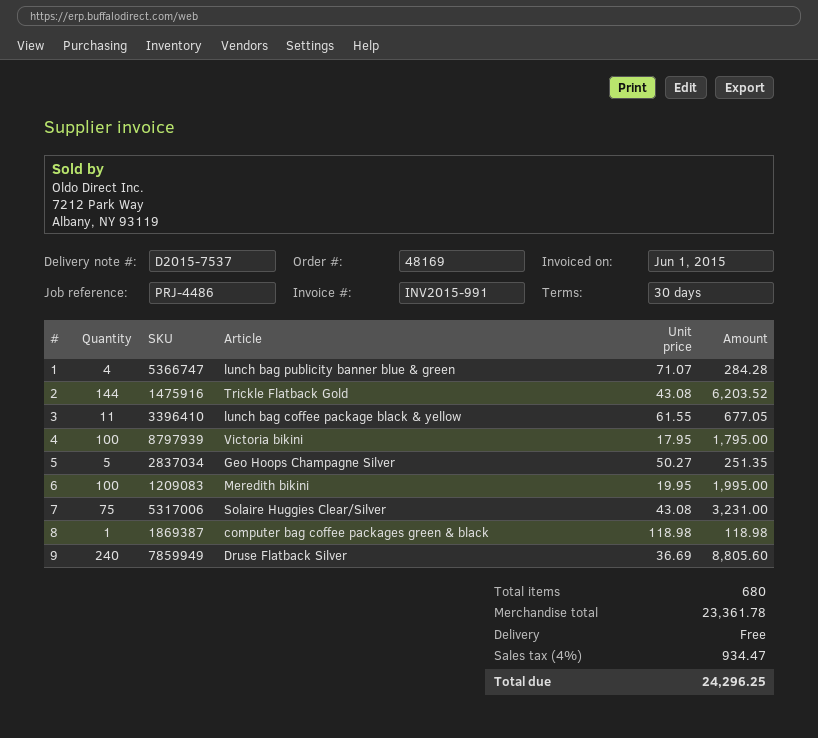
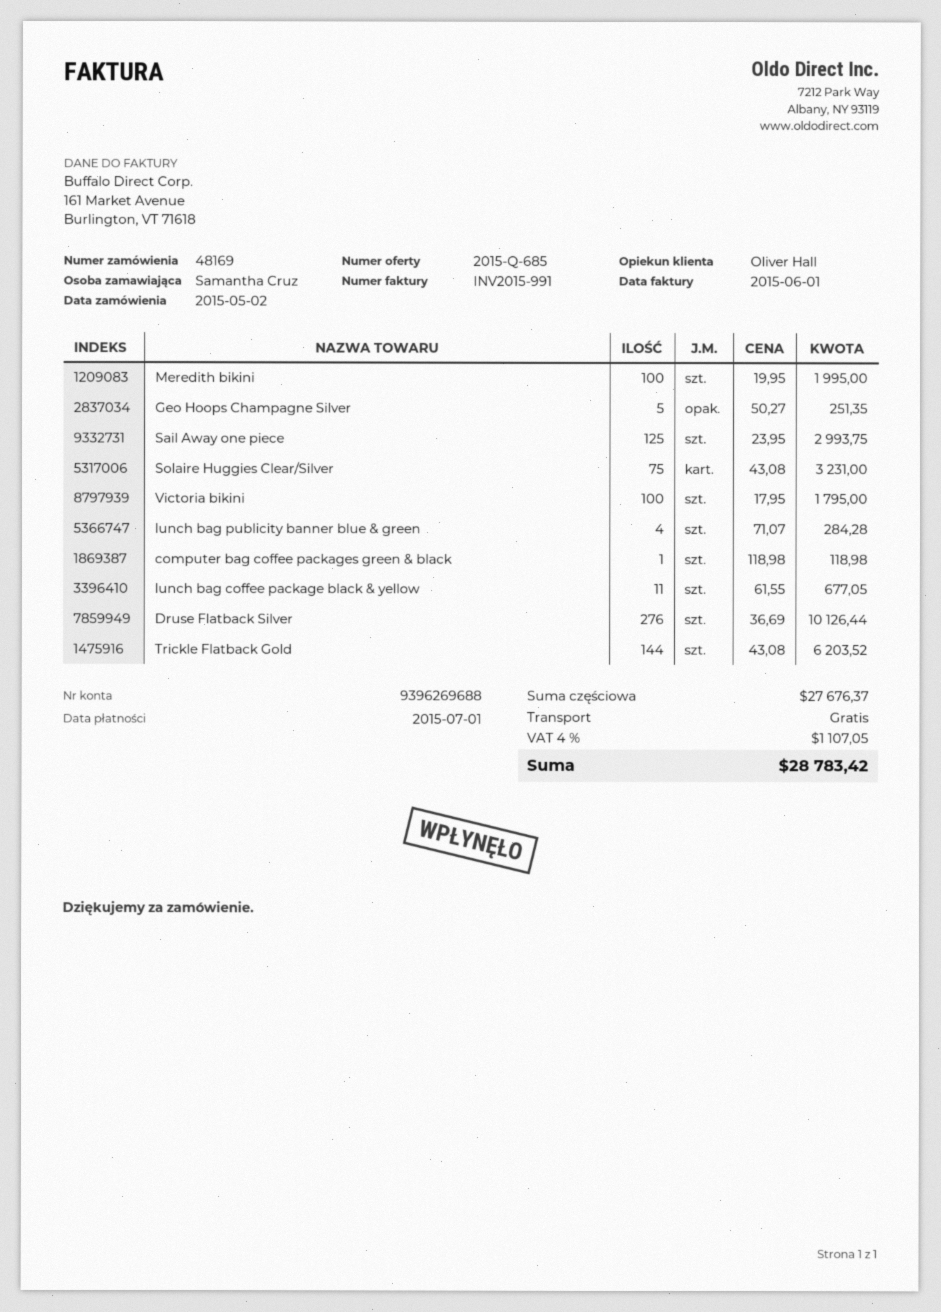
Druse Flatback Silver: 240 x 36.69 = 8805.60 -> 276 x 36.69 = 10126.44
Sail Away one piece: none -> 125 x 23.95 = 2993.75
subtotal: 23361.78 -> 27676.37
tax: 4% = 934.47 -> 4% = 1107.05
total: 24296.25 -> 28783.42

